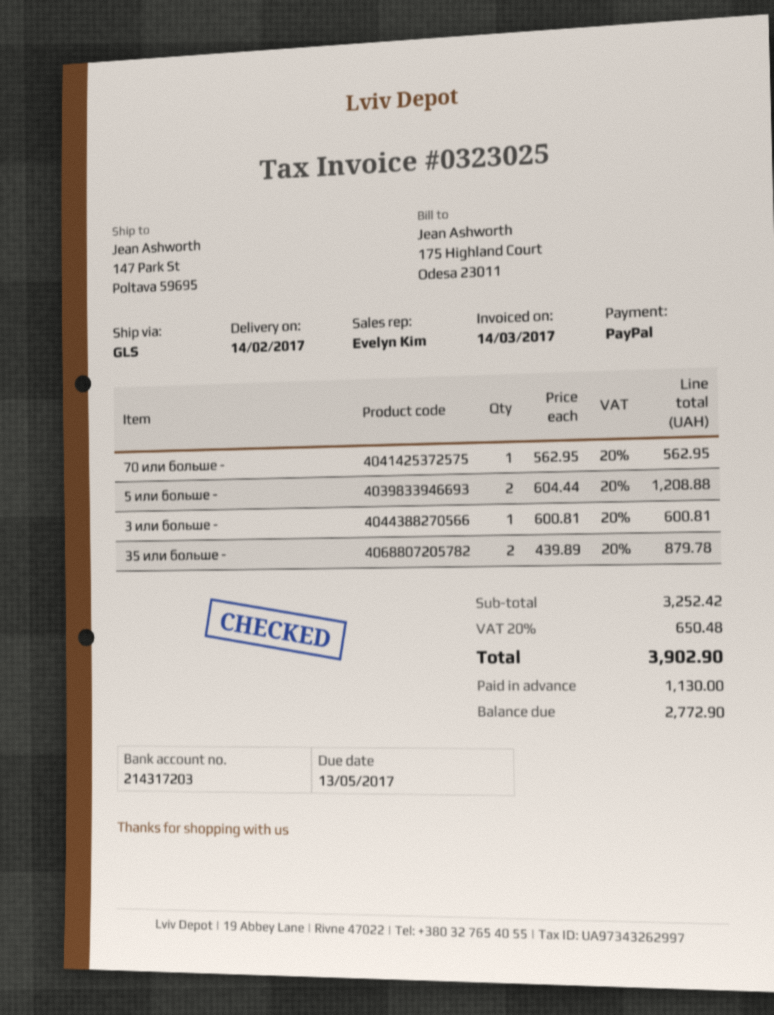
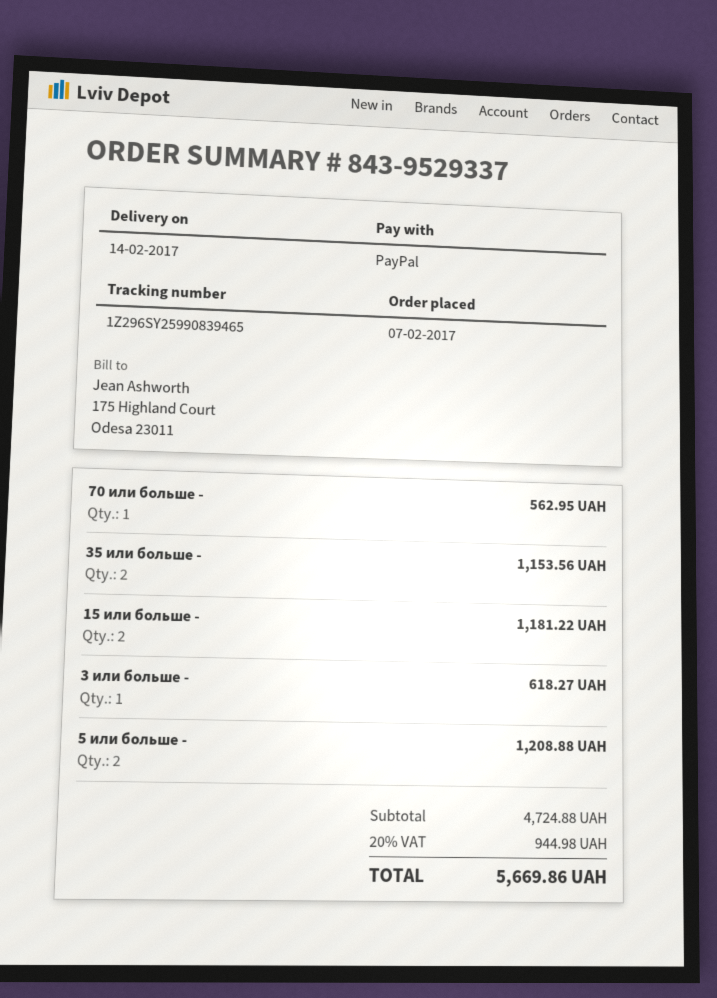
3 или больше -: 1 for 600.81 -> 1 for 618.27
35 или больше -: 2 for 879.78 -> 2 for 1153.56
15 или больше -: none -> 2 for 1181.22
subtotal: 3252.42 -> 4724.88
tax: 20% = 650.48 -> 20% = 944.98
total: 3902.90 -> 5669.86

